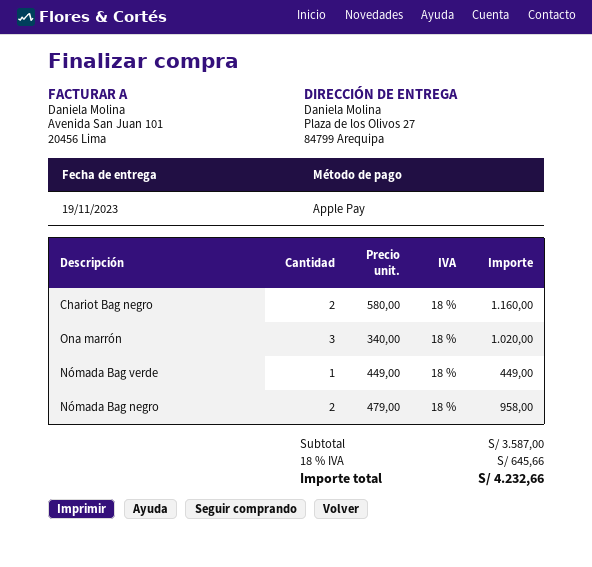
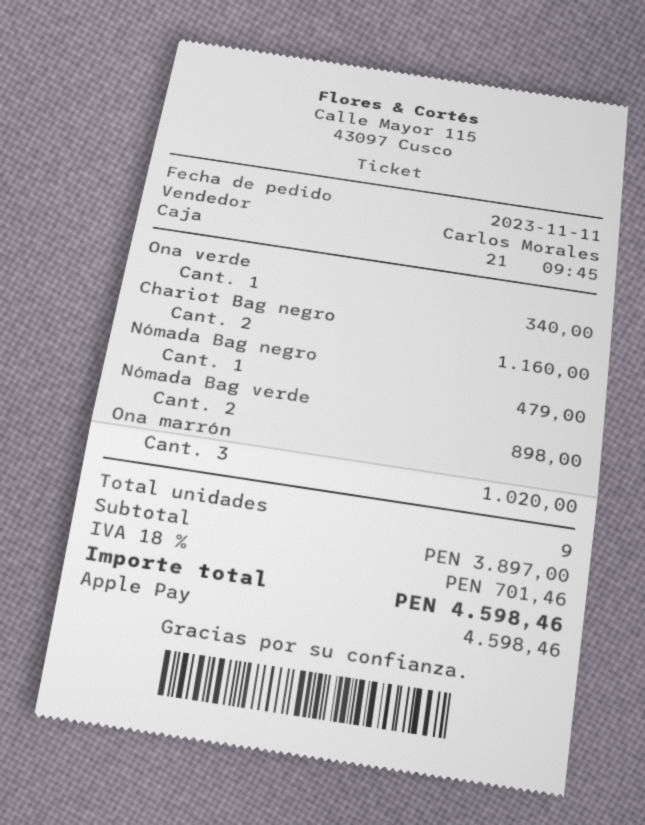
Nómada Bag verde: 1 for 449.00 -> 2 for 898.00
Nómada Bag negro: 2 for 958.00 -> 1 for 479.00
Ona verde: none -> 1 for 340.00
subtotal: 3587.00 -> 3897.00
tax: 18% = 645.66 -> 18% = 701.46
total: 4232.66 -> 4598.46

